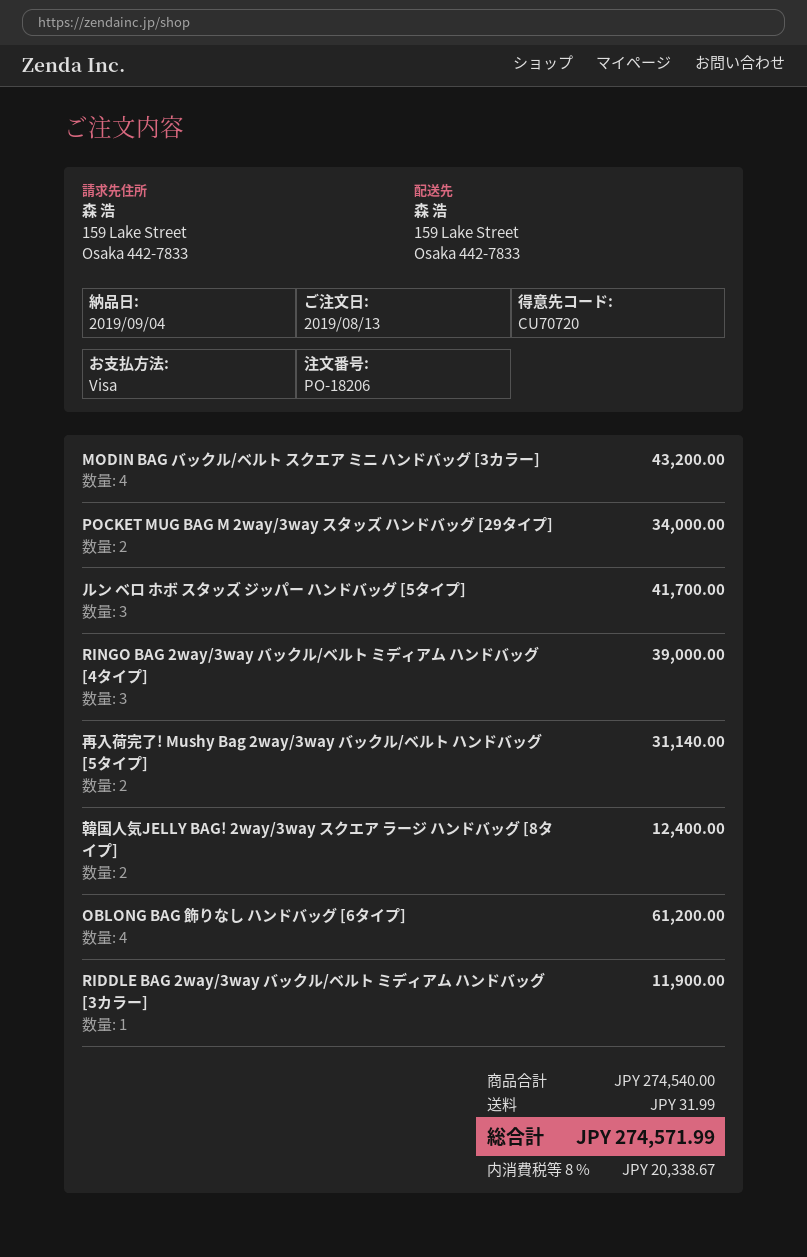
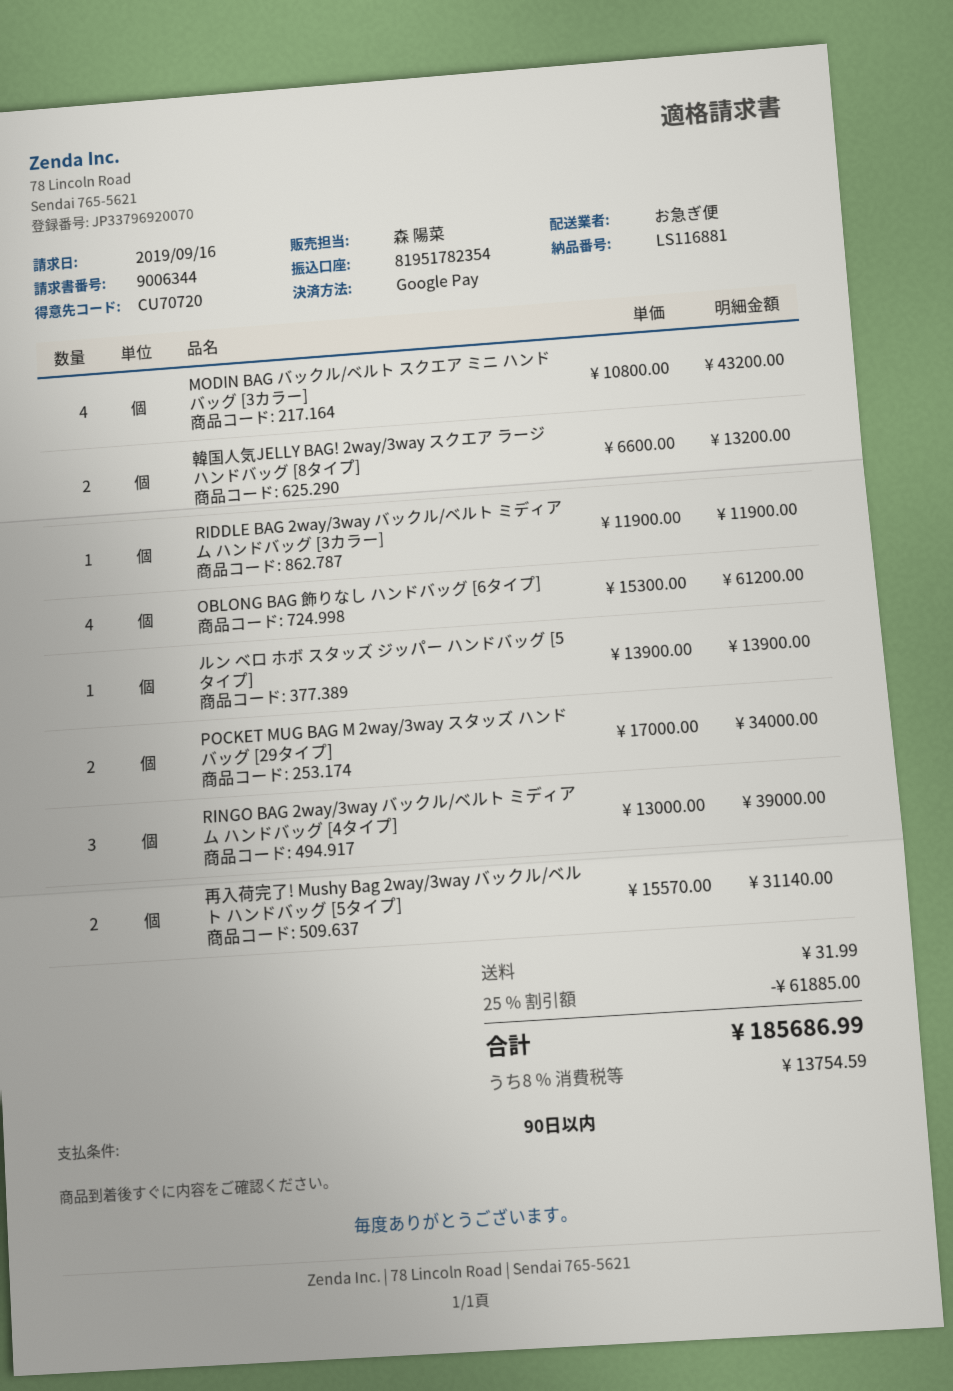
payment method: Visa -> Google Pay
ルン ベロ ホボ スタッズ ジッパー ハンドバッグ [5タイプ]: 3 for 41700.00 -> 1 for 13900.00
韓国人気JELLY BAG! 2way/3way スクエア ラージ ハンドバッグ [8タイプ]: 2 for 12400.00 -> 2 for 13200.00
discount: none -> 25% = 61885.00
tax: 8% = 20338.67 -> 8% = 13754.59
total: 274571.99 -> 185686.99

